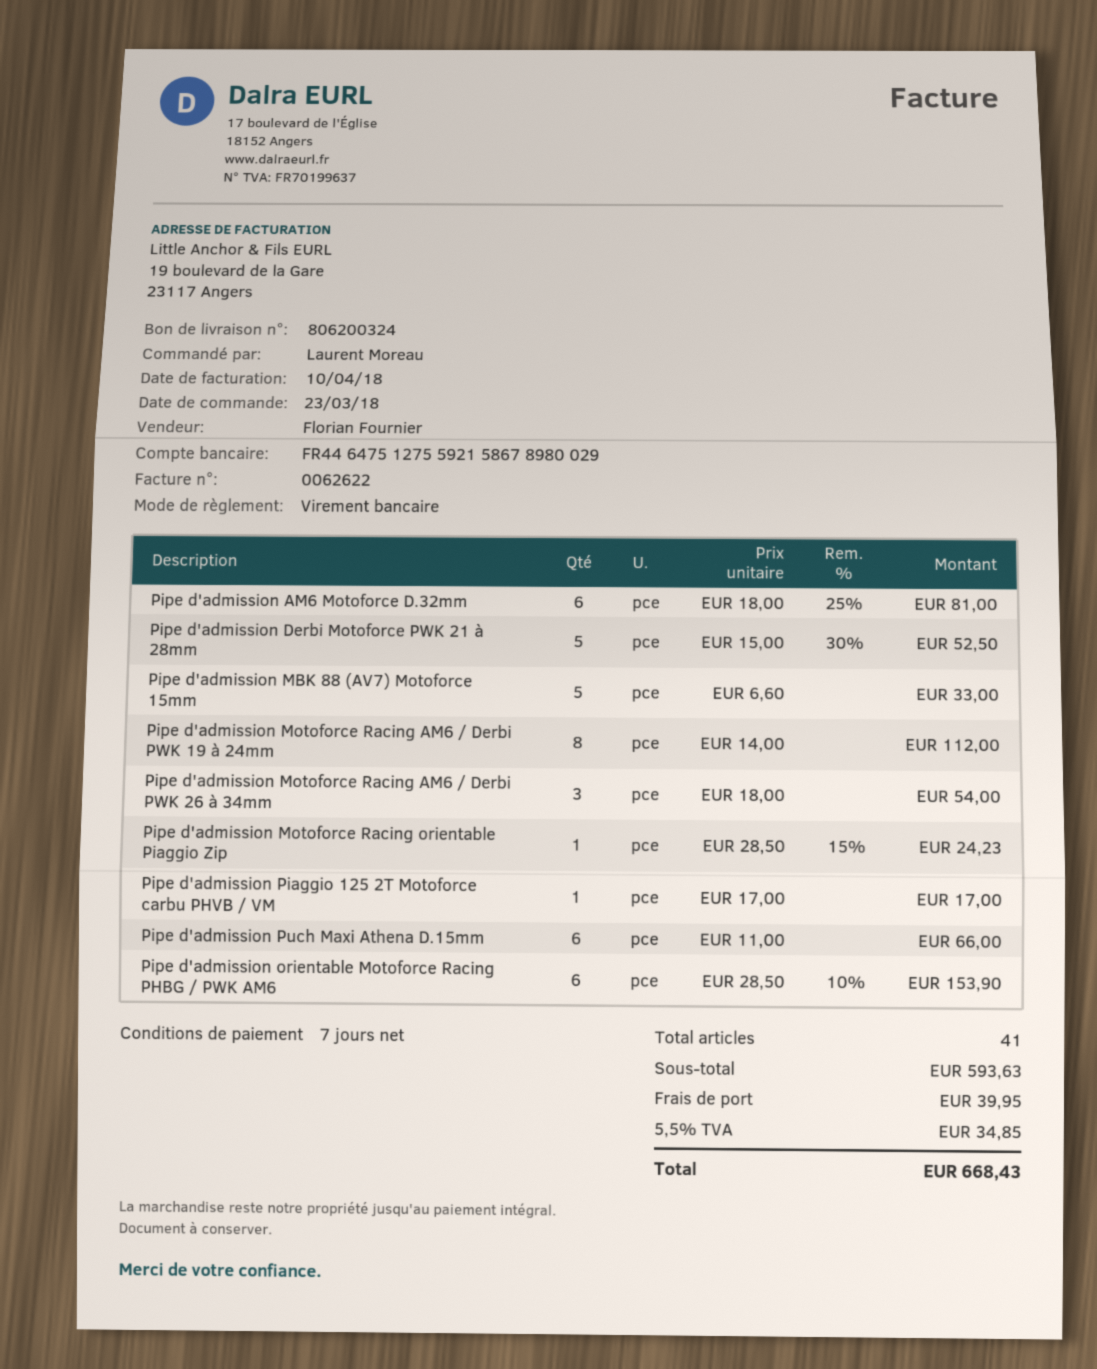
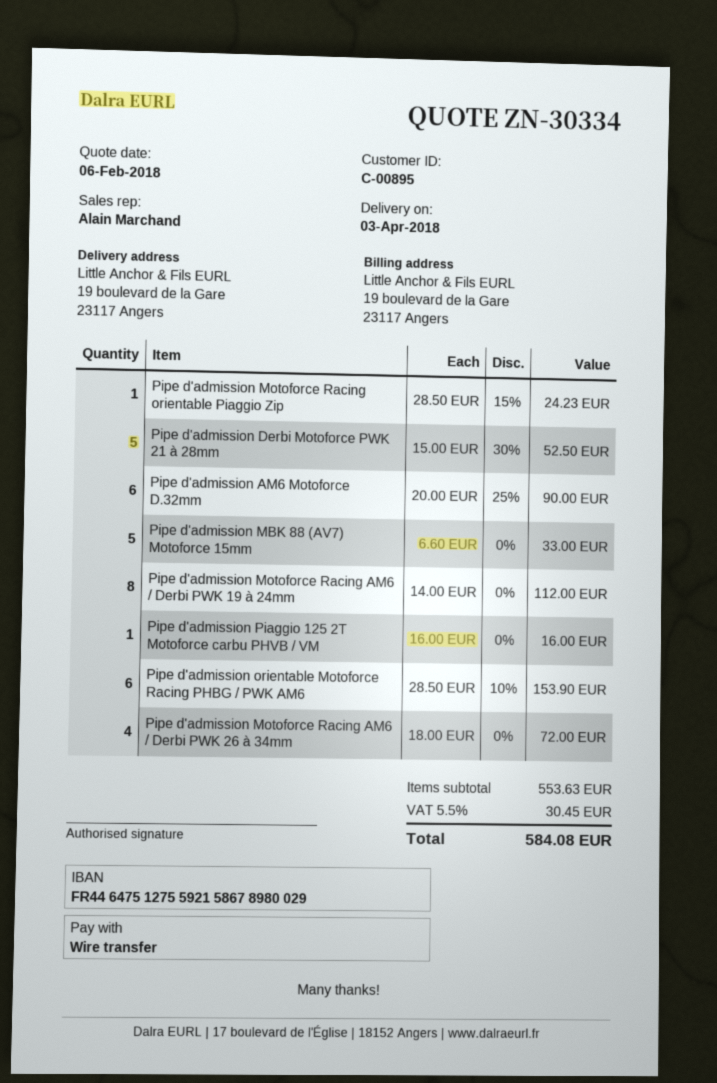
sales rep: Florian Fournier -> Alain Marchand
Pipe d'admission AM6 Motoforce D.32mm: 6 x 18.00 - 25% = 81.00 -> 6 x 20.00 - 25% = 90.00
Pipe d'admission Motoforce Racing AM6 / Derbi PWK 26 à 34mm: 3 x 18.00 = 54.00 -> 4 x 18.00 = 72.00
Pipe d'admission Piaggio 125 2T Motoforce carbu PHVB / VM: 1 x 17.00 = 17.00 -> 1 x 16.00 = 16.00
Pipe d'admission Puch Maxi Athena D.15mm: 6 x 11.00 = 66.00 -> none
subtotal: 593.63 -> 553.63
shipping: 39.95 -> none
tax: 5.5% = 34.85 -> 5.5% = 30.45
total: 668.43 -> 584.08

